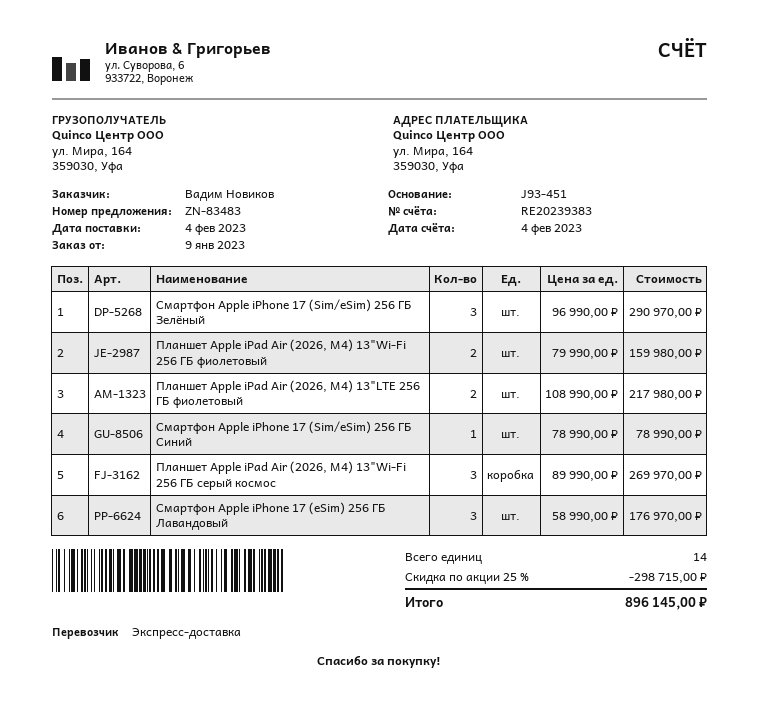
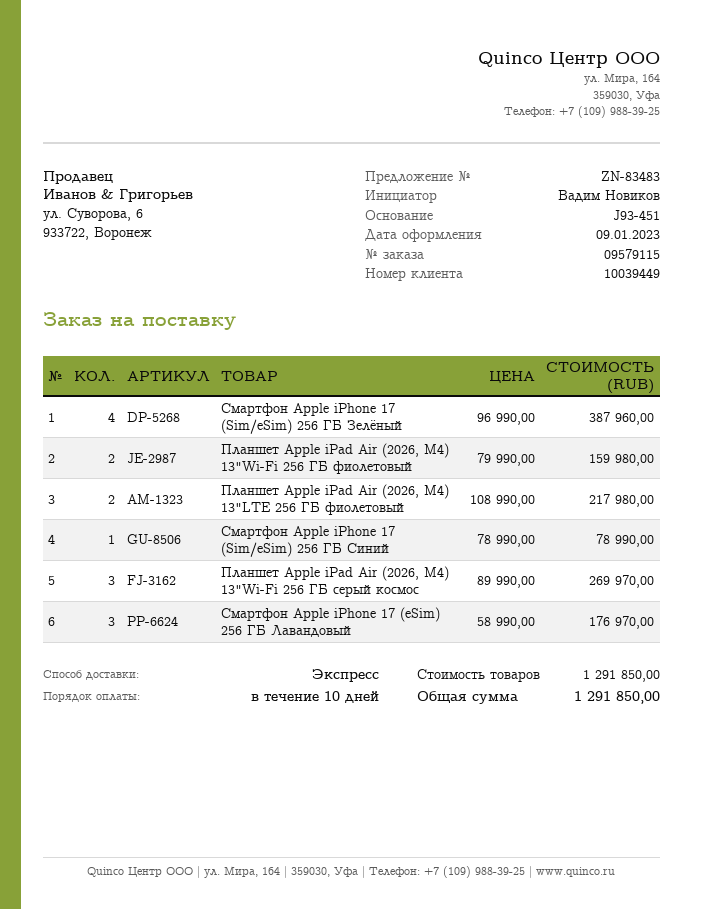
Смартфон Apple iPhone 17 (Sim/eSim) 256 ГБ Зелёный: 3 x 96990.00 = 290970.00 -> 4 x 96990.00 = 387960.00
discount: 25% = 298715.00 -> none
total: 896145.00 -> 1291850.00

